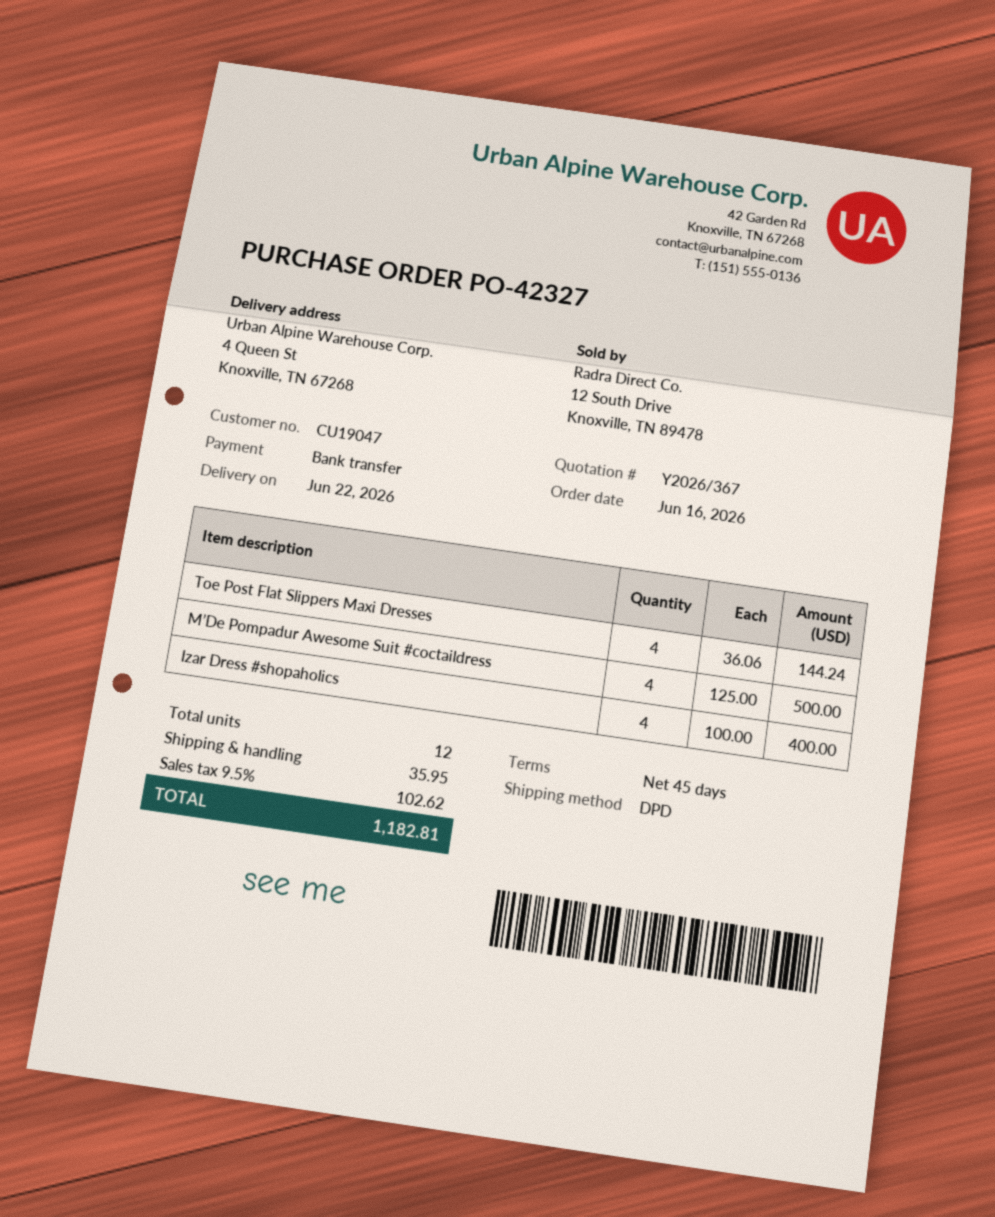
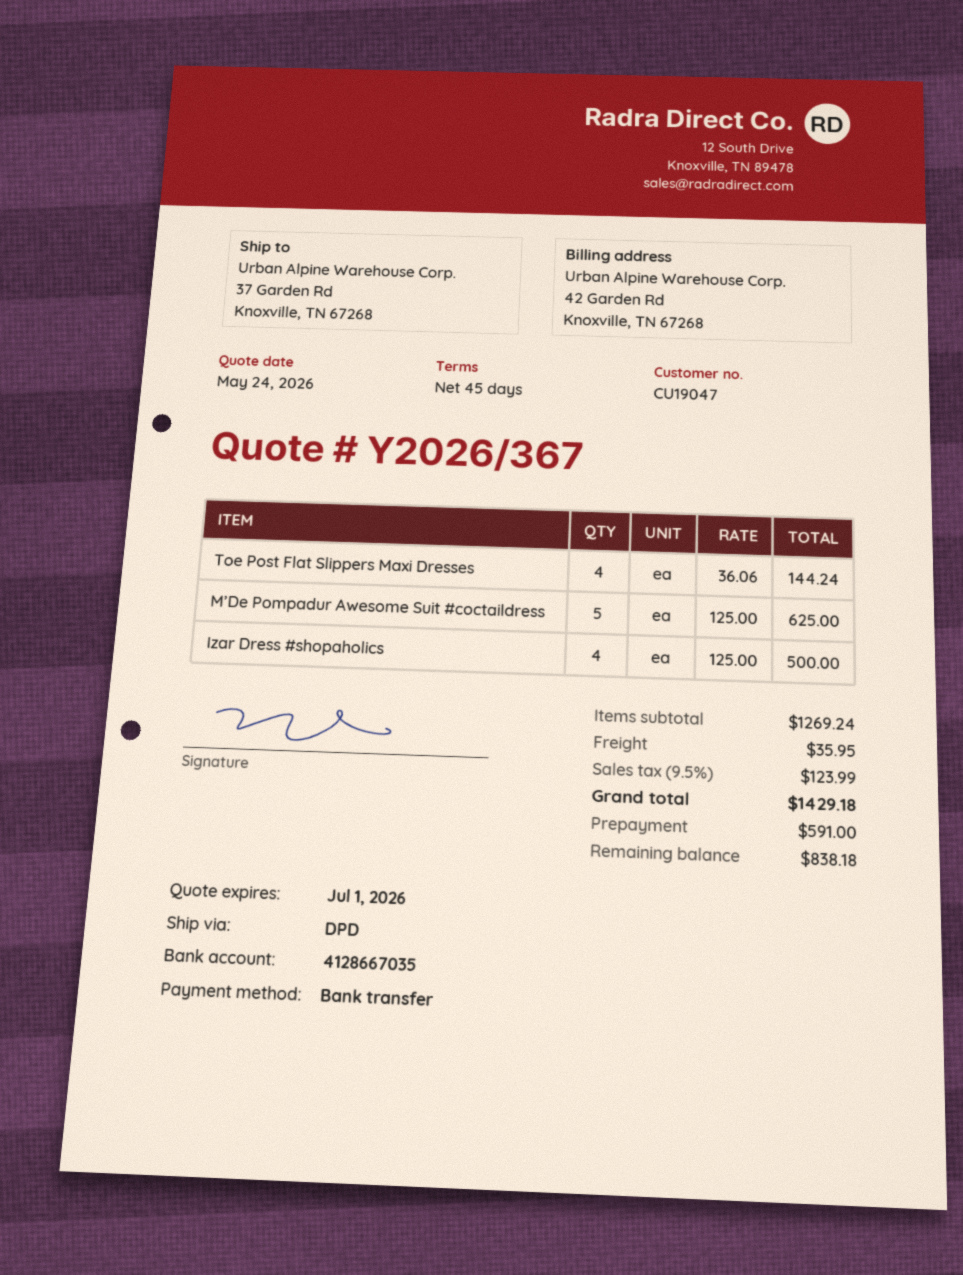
ship to: 4 Queen St, Knoxville, TN 67268 -> 37 Garden Rd, Knoxville, TN 67268
M’De Pompadur Awesome Suit #coctaildress: 4 x 125.00 = 500.00 -> 5 x 125.00 = 625.00
Izar Dress #shopaholics: 4 x 100.00 = 400.00 -> 4 x 125.00 = 500.00
tax: 9.5% = 102.62 -> 9.5% = 123.99
total: 1182.81 -> 1429.18

